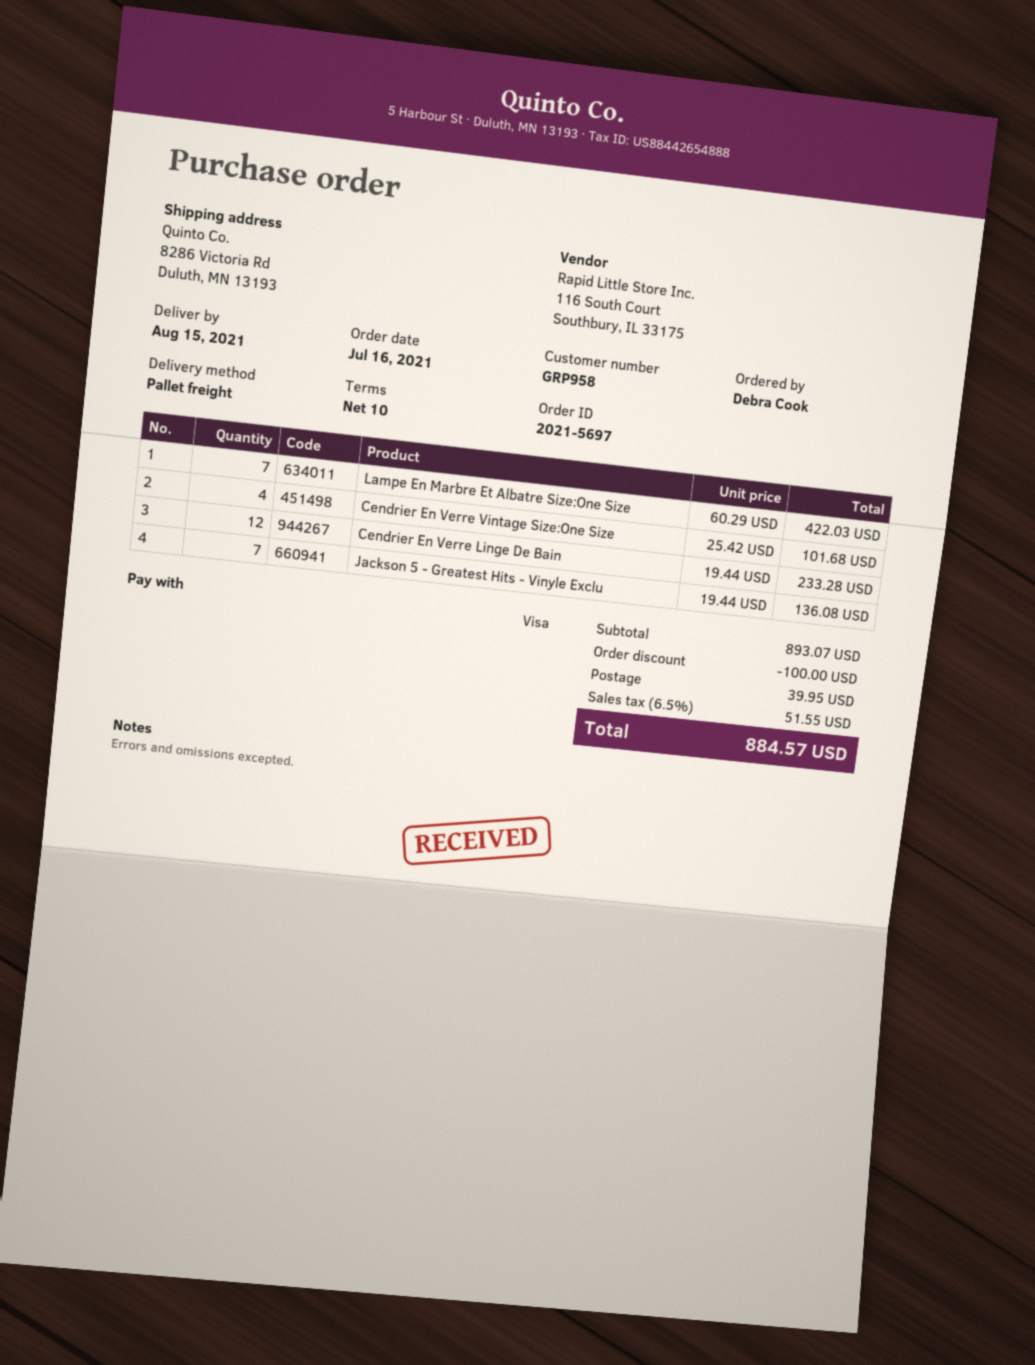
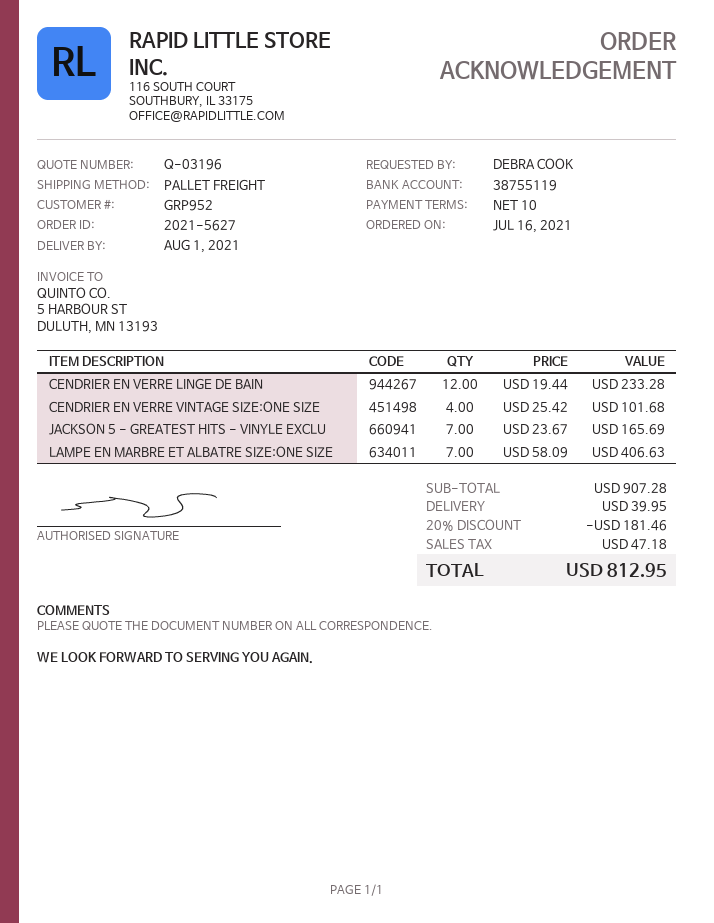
order number: 2021-5697 -> 2021-5627
delivery date: 2021-08-15 -> 2021-08-01
customer number: GRP958 -> GRP952
Lampe En Marbre Et Albatre Size:One Size: 7 x 60.29 = 422.03 -> 7 x 58.09 = 406.63
Jackson 5 - Greatest Hits - Vinyle Exclu: 7 x 19.44 = 136.08 -> 7 x 23.67 = 165.69
subtotal: 893.07 -> 907.28
discount: 100.00 -> 181.46
tax: 51.55 -> 47.18
total: 884.57 -> 812.95

